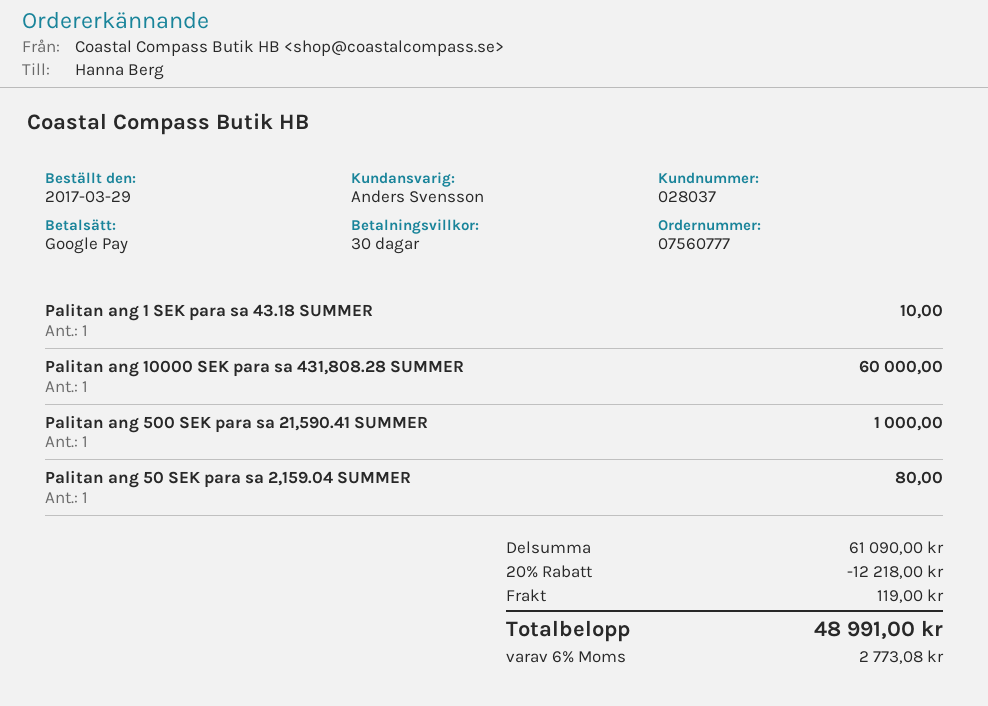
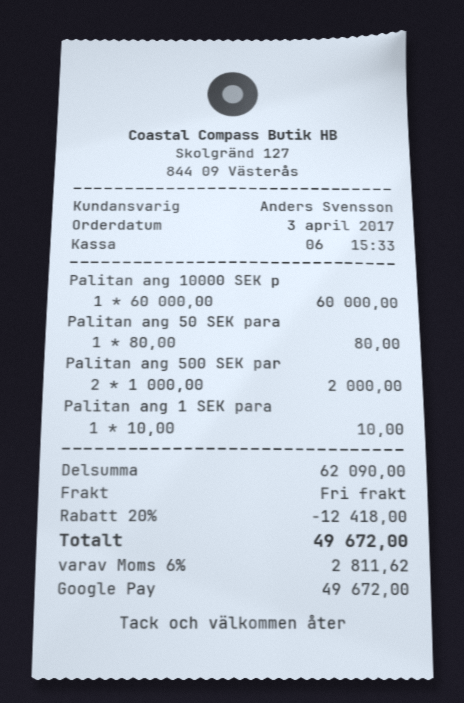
order date: 2017-03-29 -> 2017-04-03
Palitan ang 500 SEK para sa 21,590.41 SUMMER: 1 for 1000.00 -> 2 for 2000.00
subtotal: 61090.00 -> 62090.00
discount: 20% = 12218.00 -> 20% = 12418.00
shipping: 119.00 -> 0.00
tax: 6% = 2773.08 -> 6% = 2811.62
total: 48991.00 -> 49672.00

